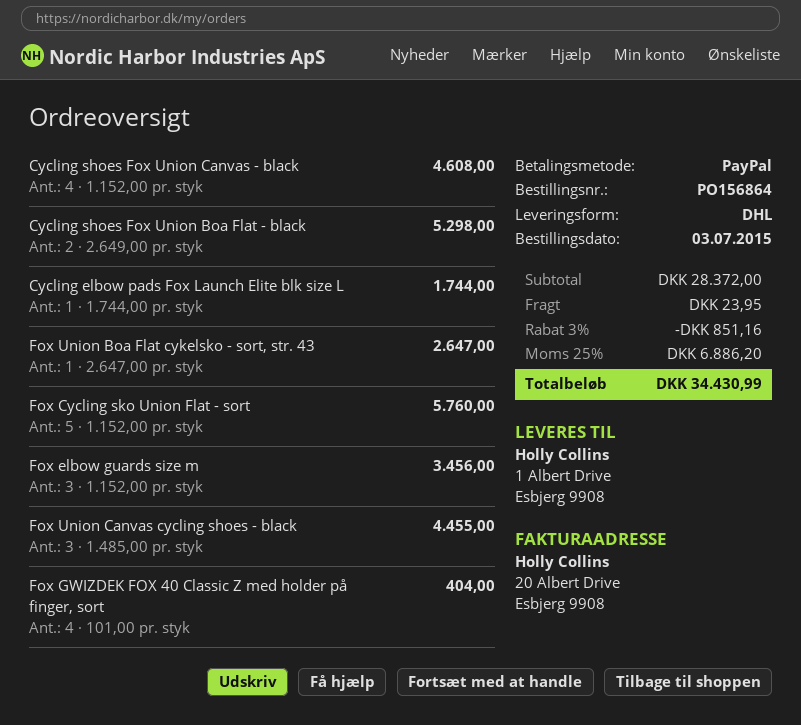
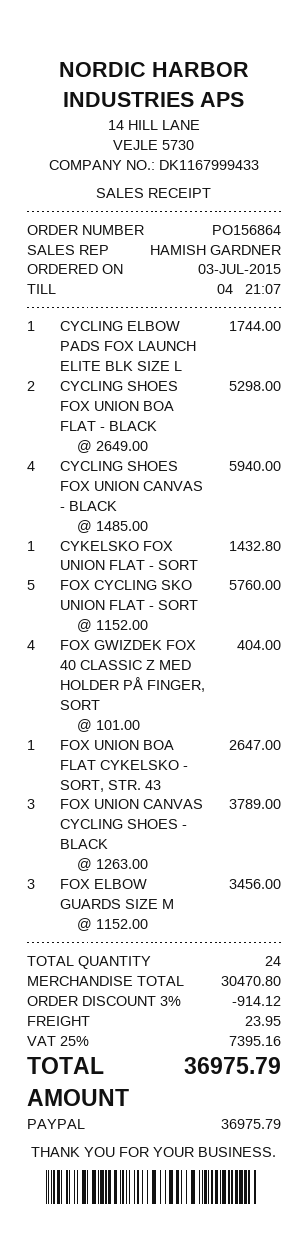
Cycling shoes Fox Union Canvas - black: 4 x 1152.00 = 4608.00 -> 4 x 1485.00 = 5940.00
Fox Union Canvas cycling shoes - black: 3 x 1485.00 = 4455.00 -> 3 x 1263.00 = 3789.00
CYKELSKO FOX UNION FLAT - SORT: none -> 1 x 1432.80 = 1432.80
subtotal: 28372.00 -> 30470.80
discount: 3% = 851.16 -> 3% = 914.12
tax: 25% = 6886.20 -> 25% = 7395.16
total: 34430.99 -> 36975.79

